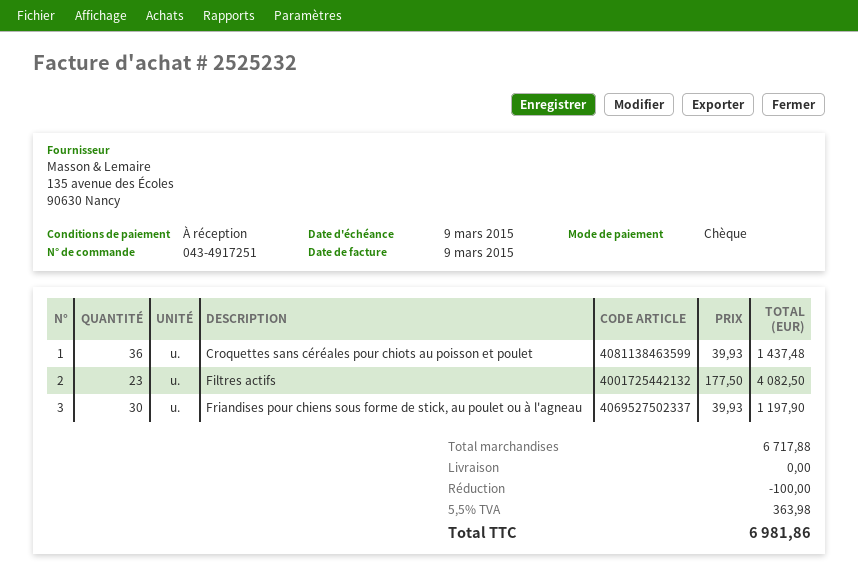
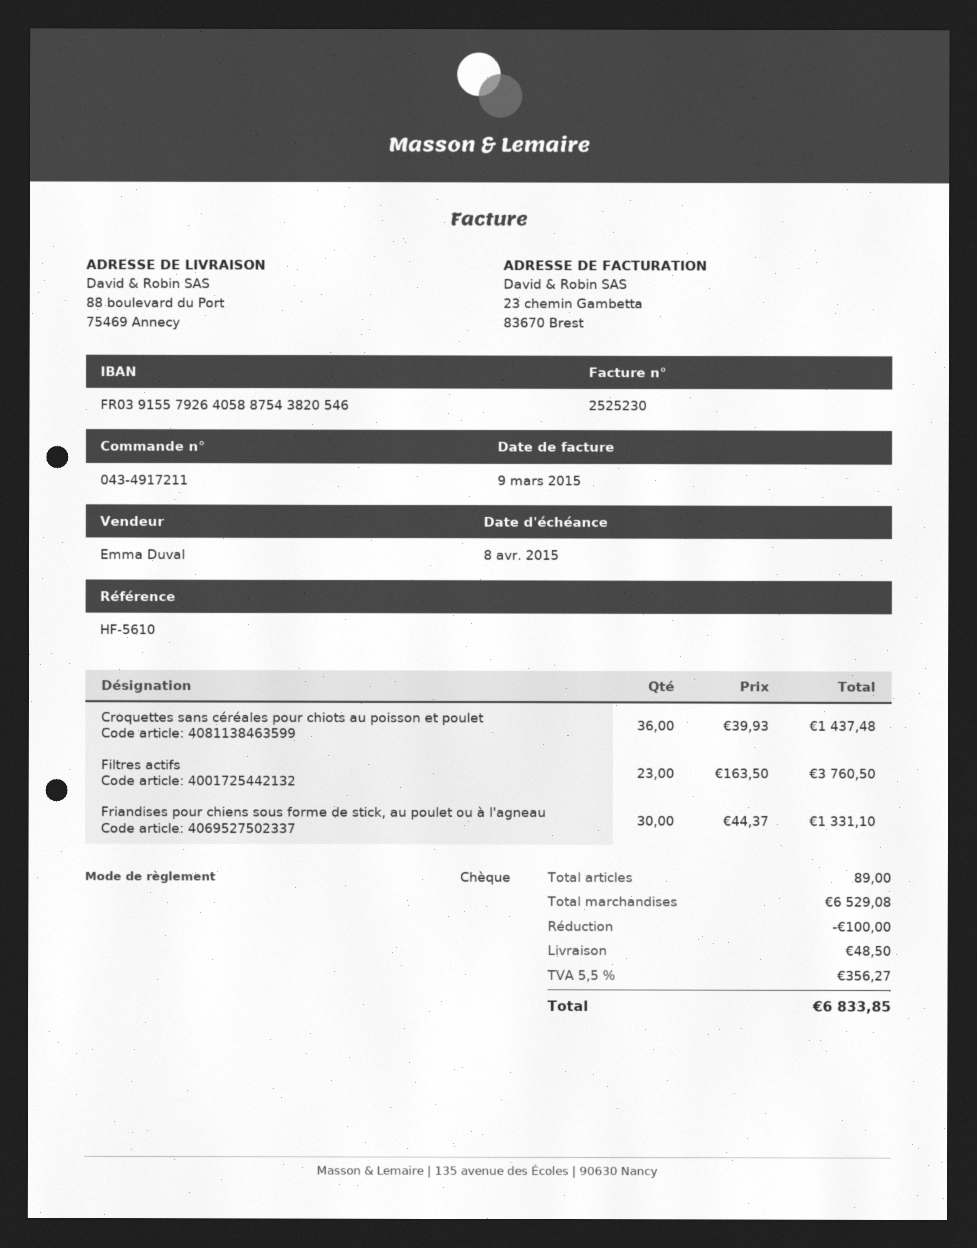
order number: 043-4917251 -> 043-4917211
invoice number: 2525232 -> 2525230
due date: 2015-03-09 -> 2015-04-08
Filtres actifs: 23 x 177.50 = 4082.50 -> 23 x 163.50 = 3760.50
Friandises pour chiens sous forme de stick, au poulet ou à l'agneau: 30 x 39.93 = 1197.90 -> 30 x 44.37 = 1331.10
subtotal: 6717.88 -> 6529.08
shipping: 0.00 -> 48.50
tax: 5.5% = 363.98 -> 5.5% = 356.27
total: 6981.86 -> 6833.85

